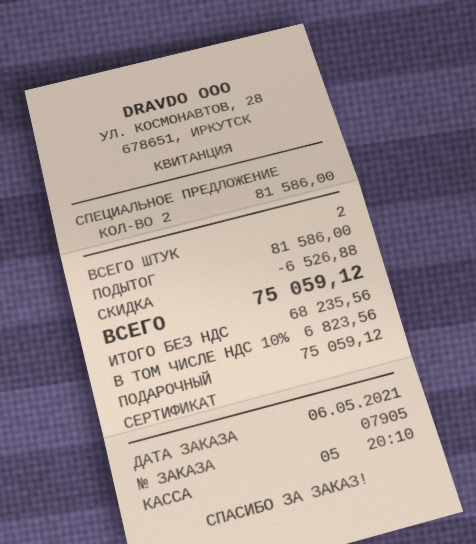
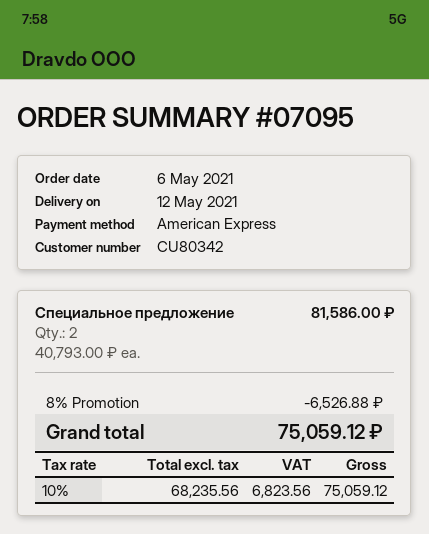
order number: 07905 -> 07095
payment method: gift card -> American Express

